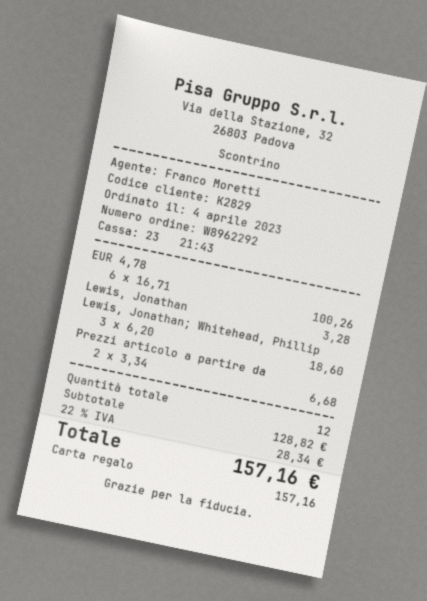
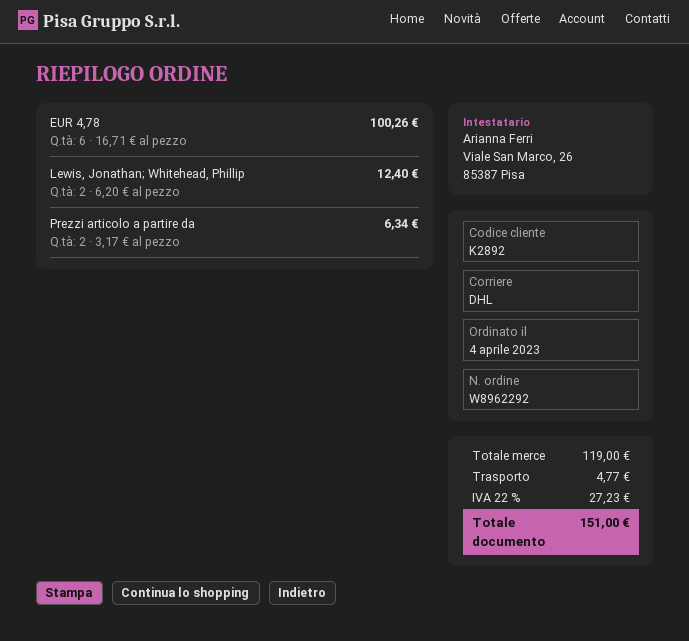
customer number: K2829 -> K2892
Lewis, Jonathan: 1 x 3.28 = 3.28 -> none
Lewis, Jonathan; Whitehead, Phillip: 3 x 6.20 = 18.60 -> 2 x 6.20 = 12.40
Prezzi articolo a partire da: 2 x 3.34 = 6.68 -> 2 x 3.17 = 6.34
subtotal: 128.82 -> 119.00
shipping: none -> 4.77
tax: 22% = 28.34 -> 22% = 27.23
total: 157.16 -> 151.00

